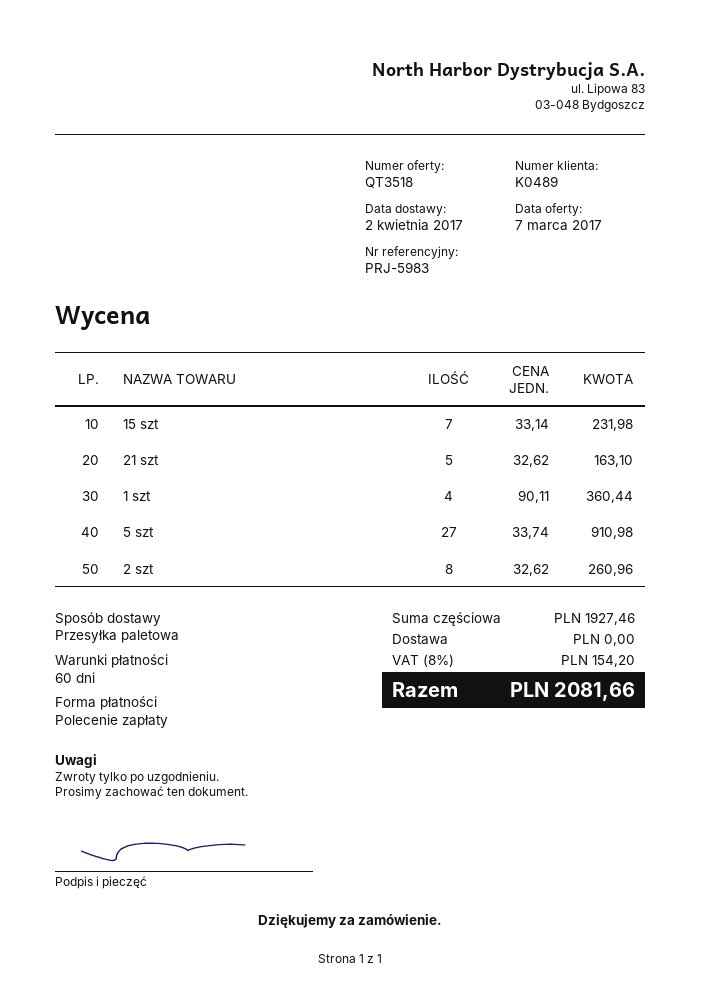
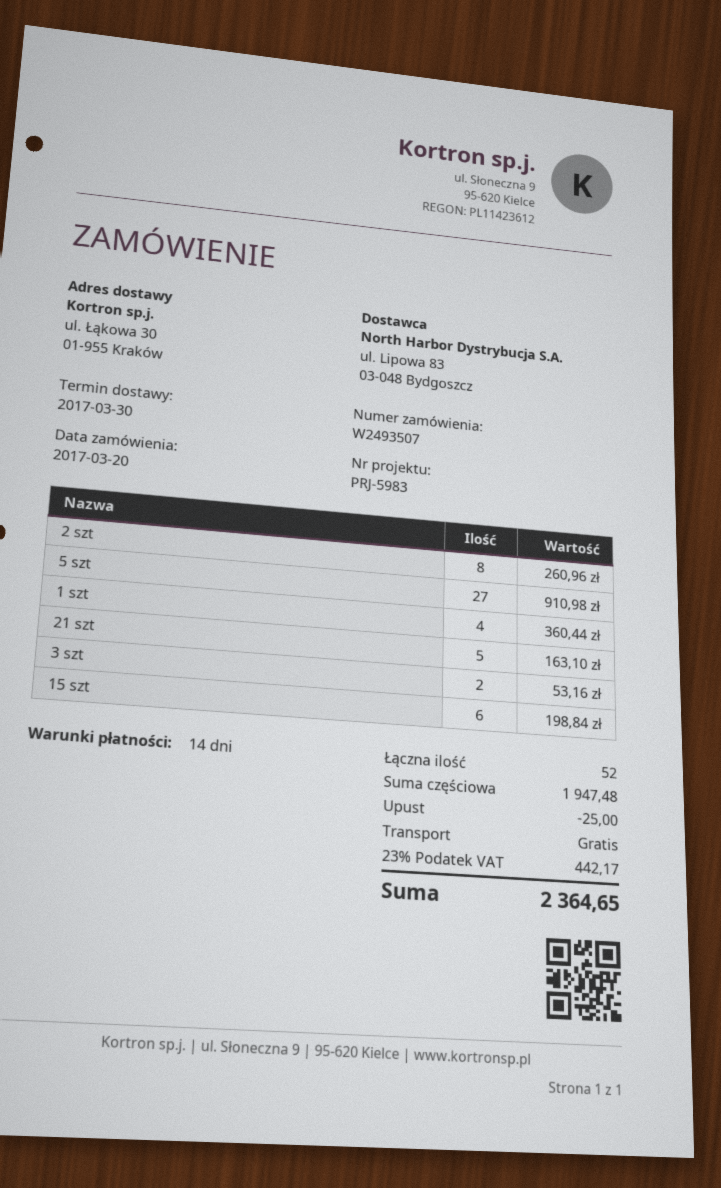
delivery date: 2017-04-02 -> 2017-03-30
payment terms: 60 days -> 14 days
15 szt: 7 for 231.98 -> 6 for 198.84
3 szt: none -> 2 for 53.16
subtotal: 1927.46 -> 1947.48
discount: none -> 25.00
tax: 8% = 154.20 -> 23% = 442.17
total: 2081.66 -> 2364.65

